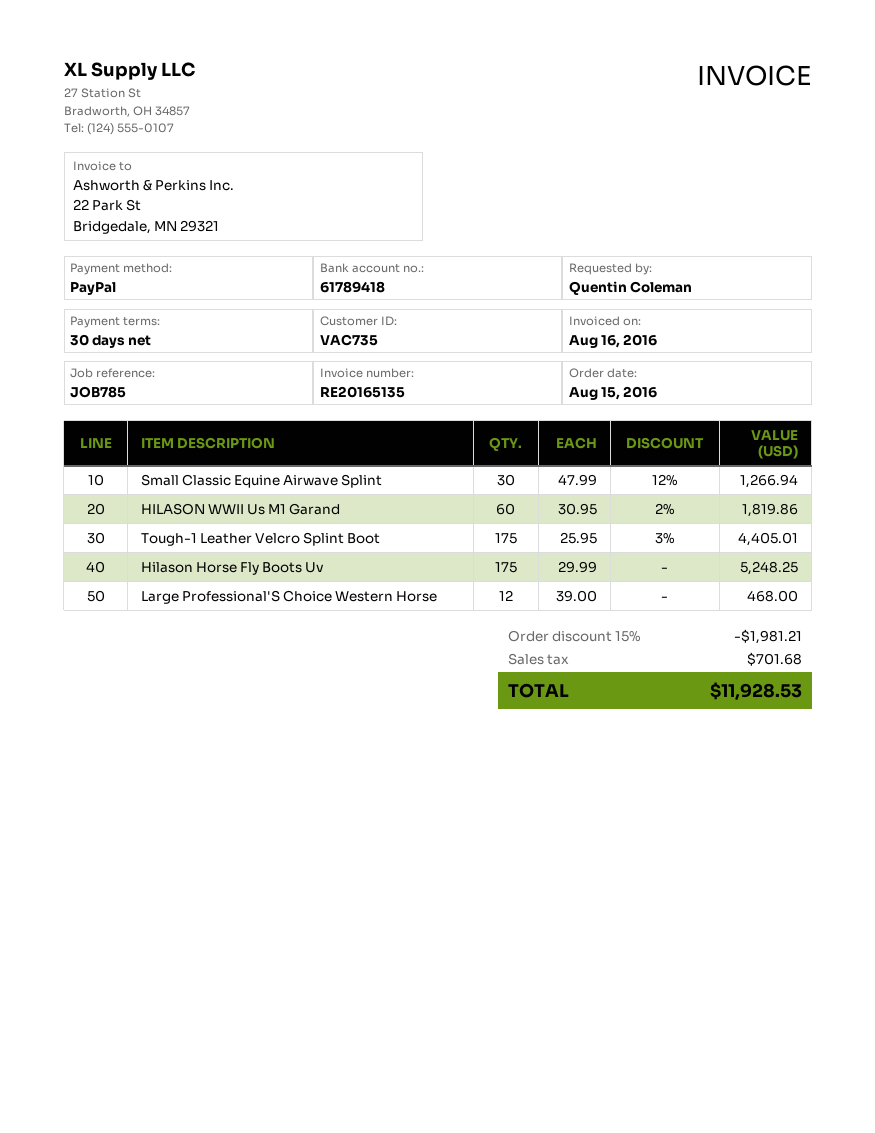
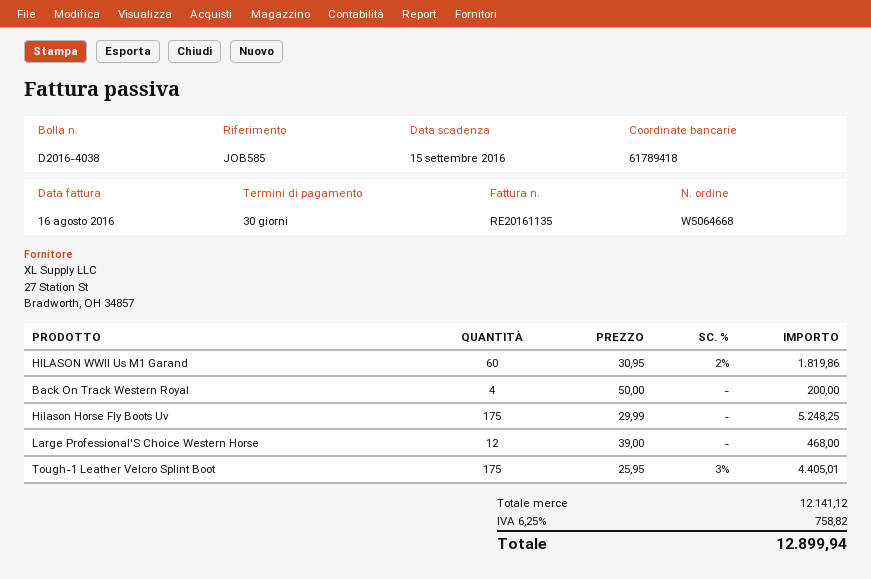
invoice number: RE20165135 -> RE20161135
reference: JOB785 -> JOB585
Small Classic Equine Airwave Splint: 30 x 47.99 - 12% = 1266.94 -> none
Back On Track Western Royal: none -> 4 x 50.00 = 200.00
discount: 15% = 1981.21 -> none
tax: 701.68 -> 758.82
total: 11928.53 -> 12899.94

